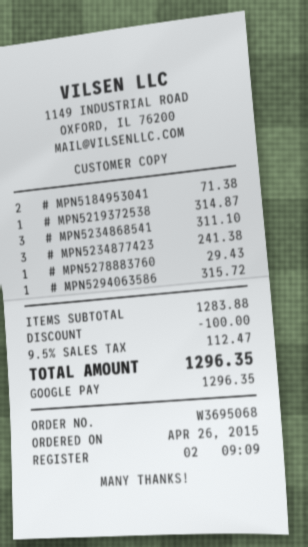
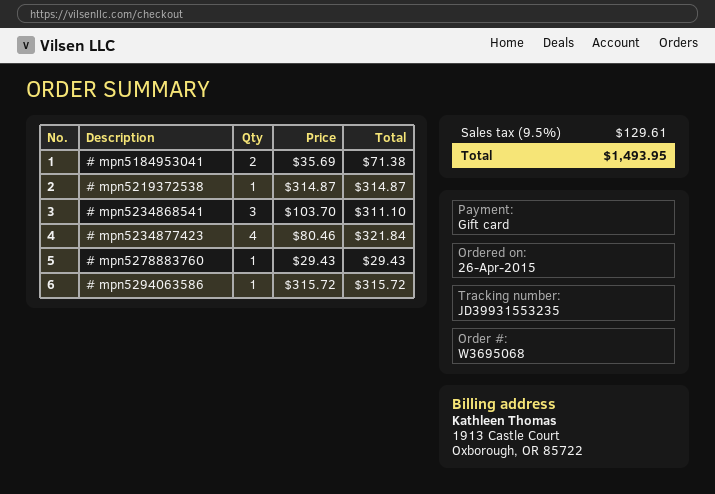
payment method: Google Pay -> gift card
# MPN5234877423: 3 for 241.38 -> 4 for 321.84
discount: 100.00 -> none
tax: 9.5% = 112.47 -> 9.5% = 129.61
total: 1296.35 -> 1493.95

